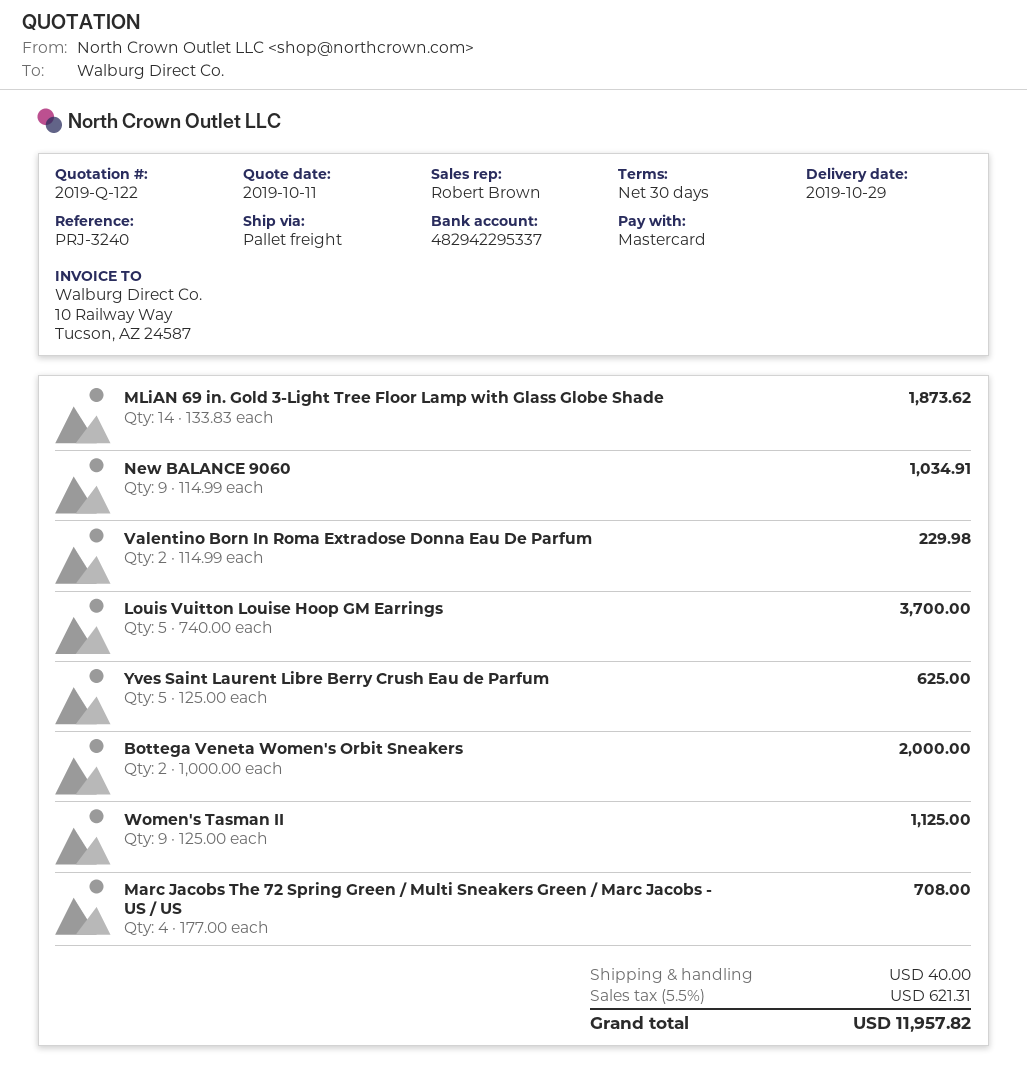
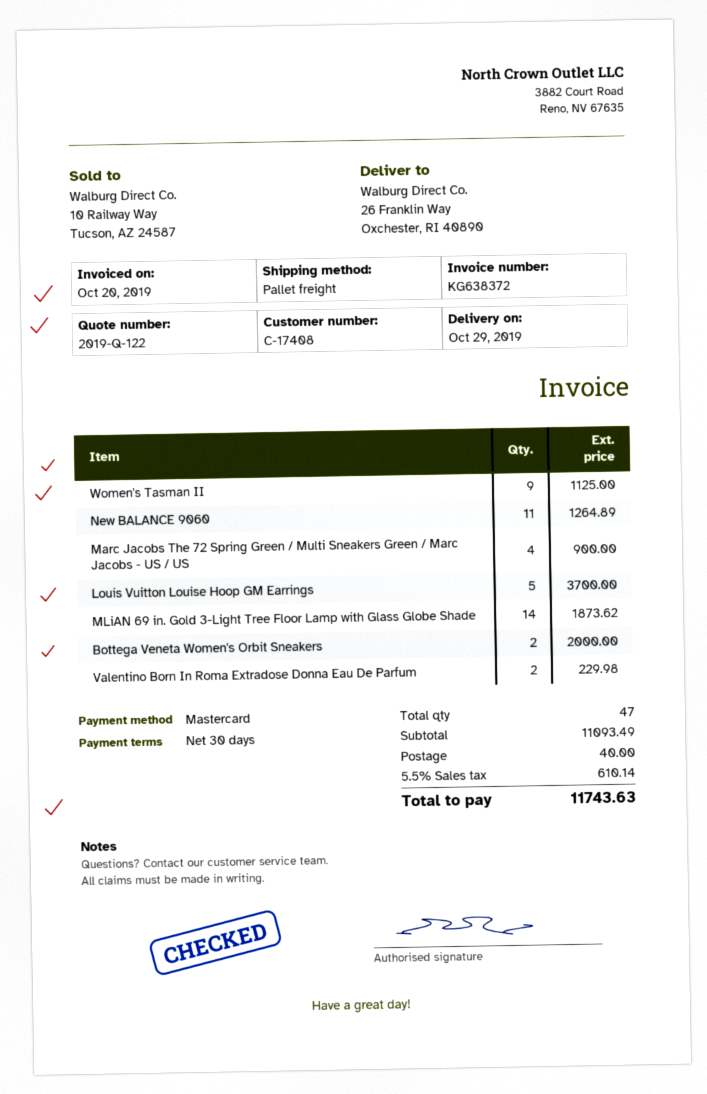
New BALANCE 9060: 9 for 1034.91 -> 11 for 1264.89
Yves Saint Laurent Libre Berry Crush Eau de Parfum: 5 for 625.00 -> none
Marc Jacobs The 72 Spring Green / Multi Sneakers Green / Marc Jacobs - US / US: 4 for 708.00 -> 4 for 900.00
tax: 5.5% = 621.31 -> 5.5% = 610.14
total: 11957.82 -> 11743.63

